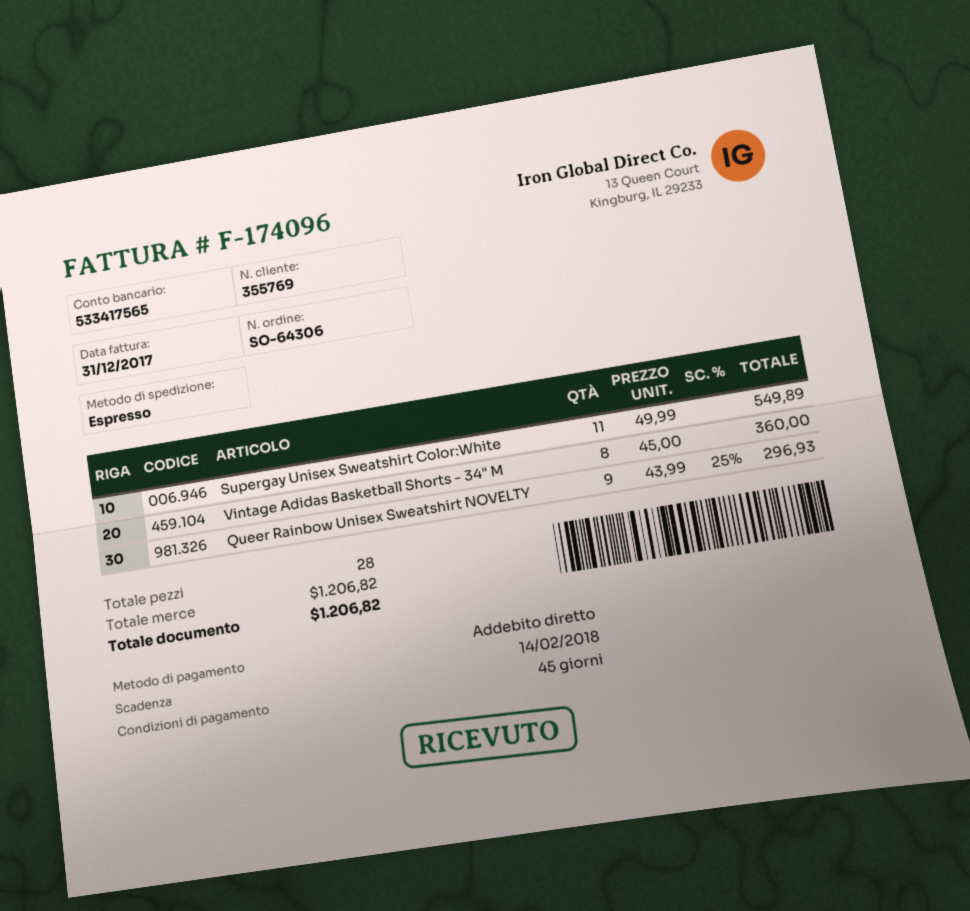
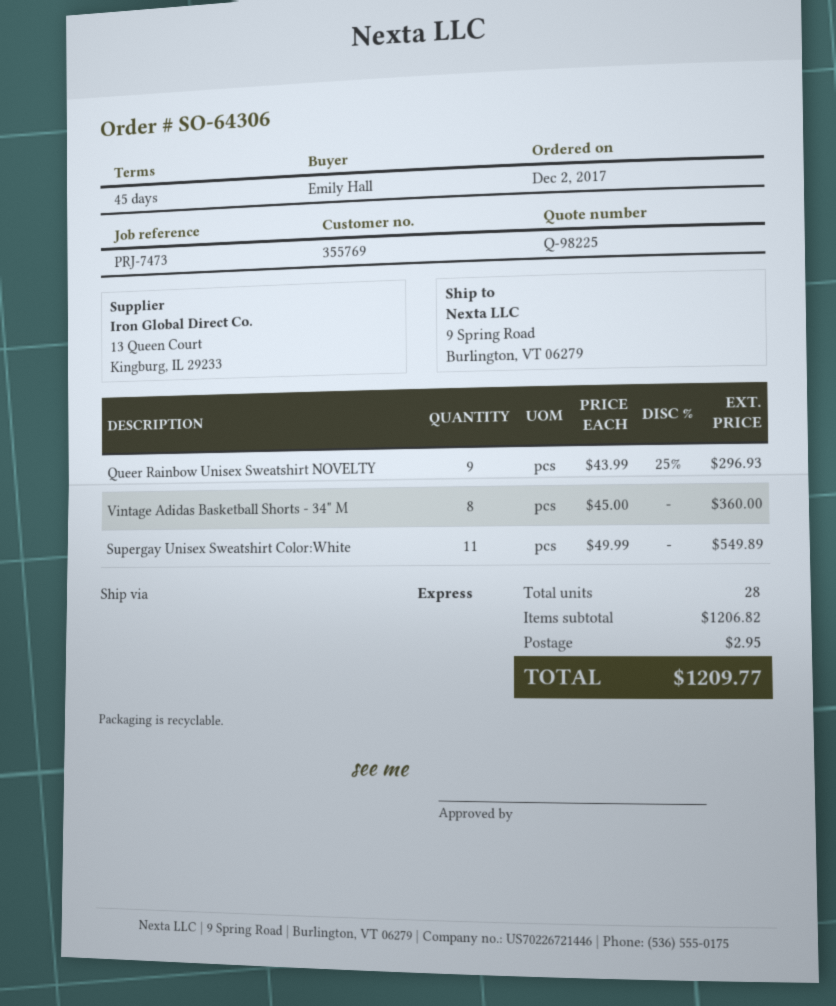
shipping: none -> 2.95
total: 1206.82 -> 1209.77

